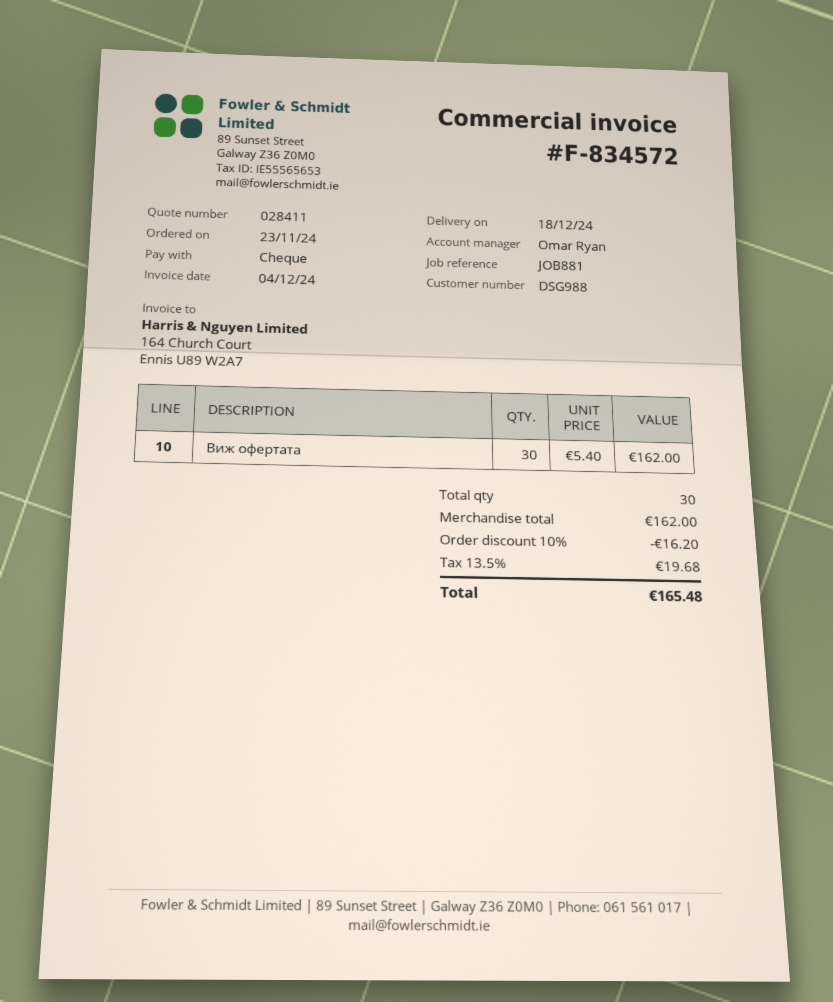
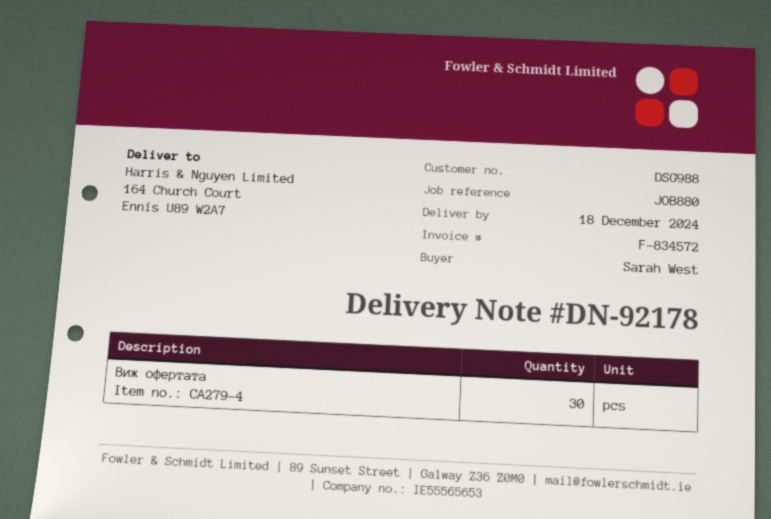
reference: JOB881 -> JOB880

